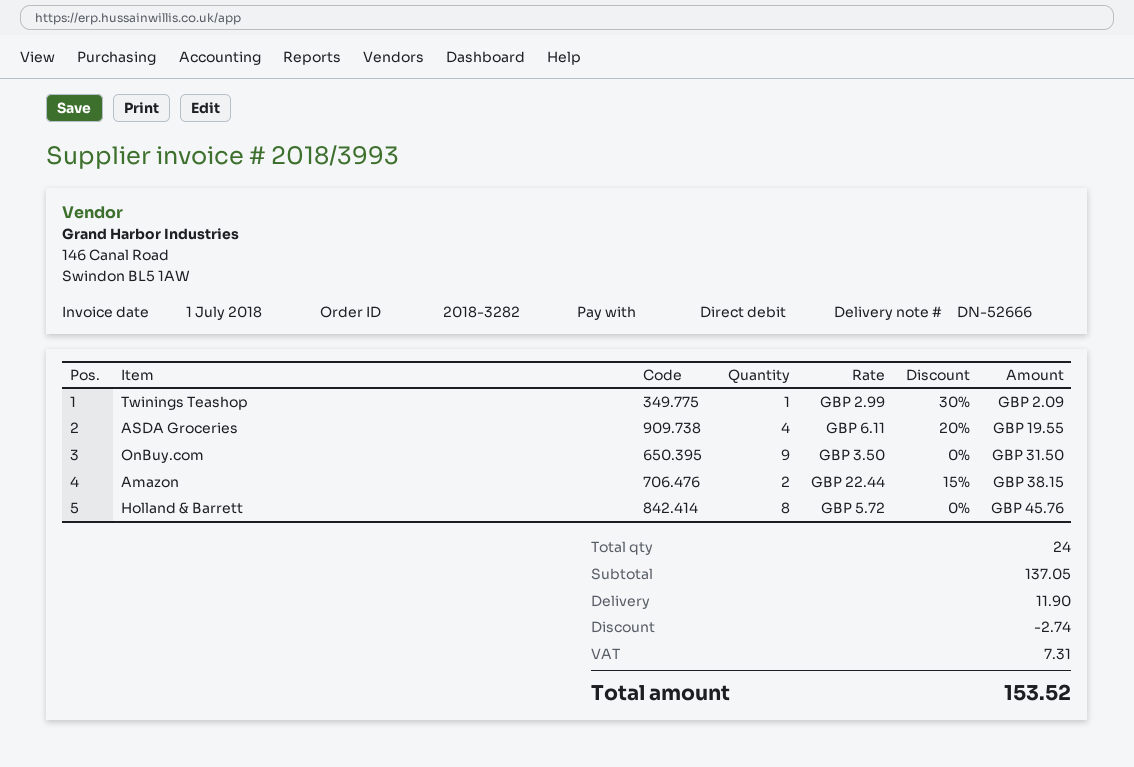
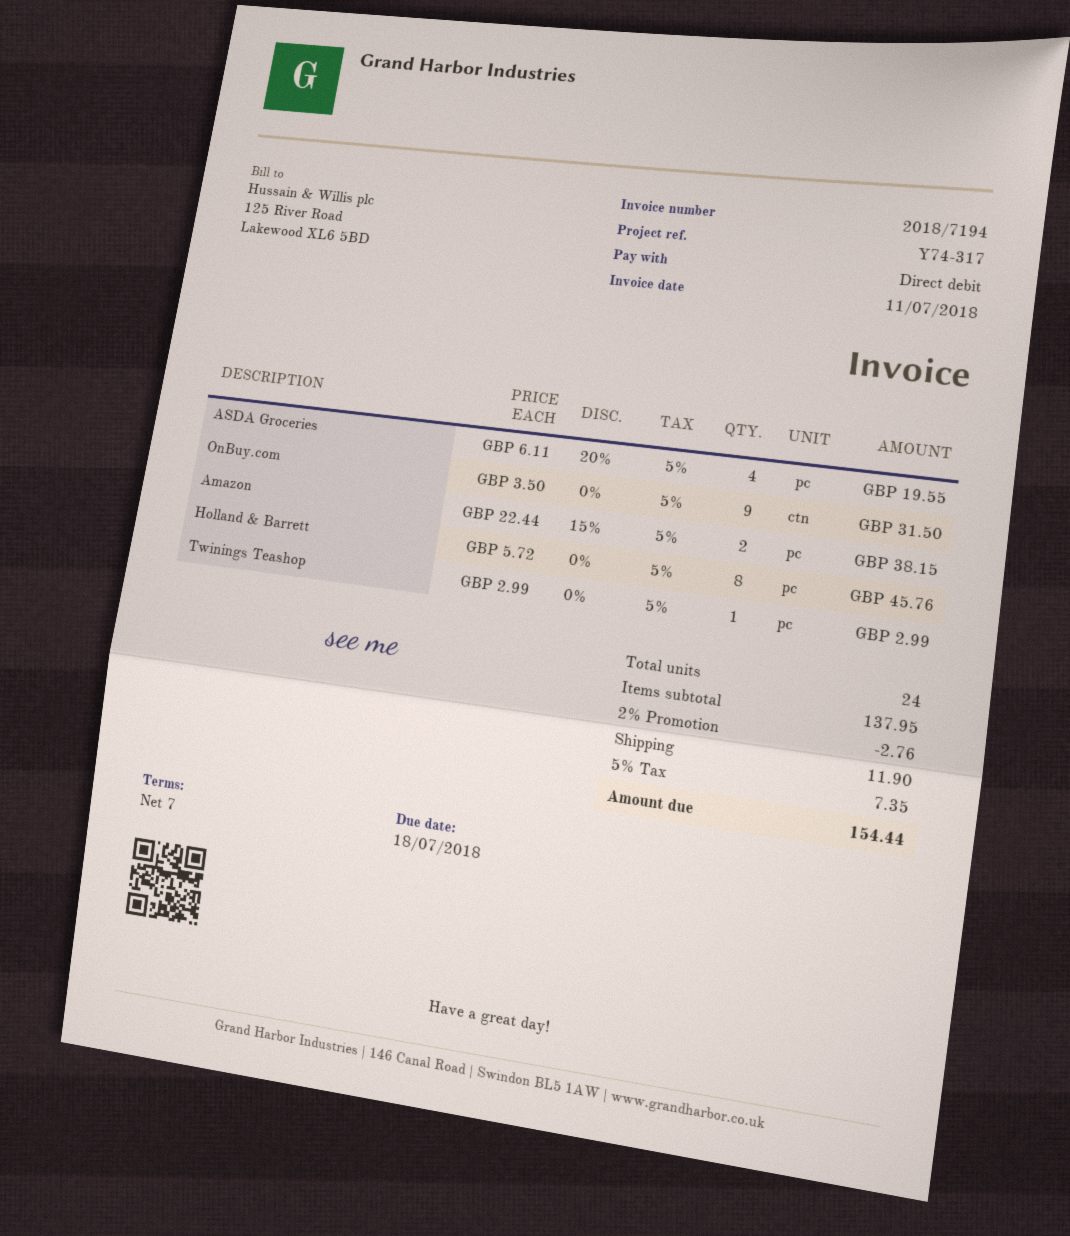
invoice number: 2018/3993 -> 2018/7194
invoice date: 2018-07-01 -> 2018-07-11
Twinings Teashop: 1 x 2.99 - 30% = 2.09 -> 1 x 2.99 = 2.99
subtotal: 137.05 -> 137.95
discount: 2.74 -> 2.76
tax: 7.31 -> 7.35
total: 153.52 -> 154.44

